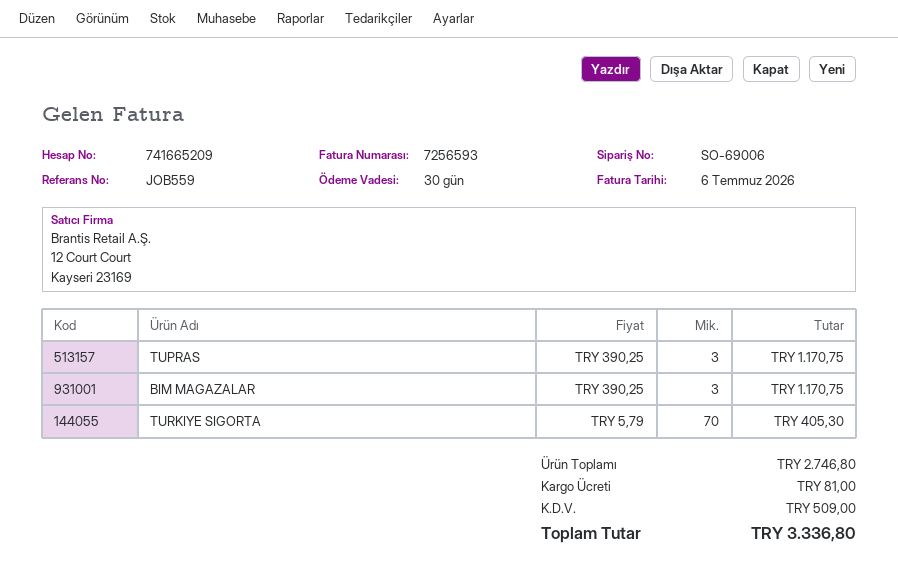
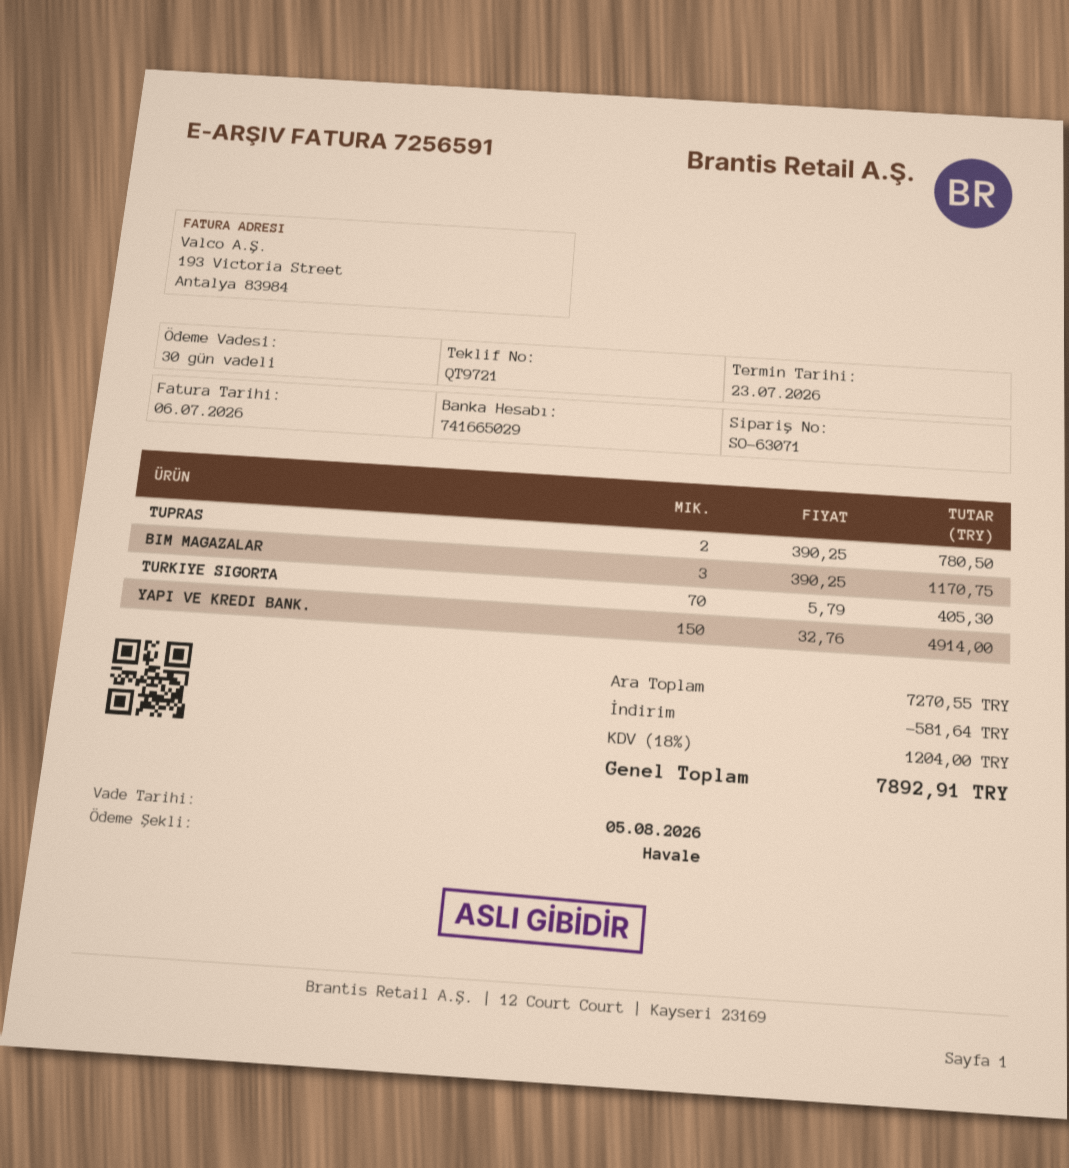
order number: SO-69006 -> SO-63071
invoice number: 7256593 -> 7256591
bank account: 741665209 -> 741665029
TUPRAS: 3 x 390.25 = 1170.75 -> 2 x 390.25 = 780.50
YAPI VE KREDI BANK.: none -> 150 x 32.76 = 4914.00
subtotal: 2746.80 -> 7270.55
discount: none -> 581.64
shipping: 81.00 -> none
tax: 509.00 -> 1204.00
total: 3336.80 -> 7892.91

